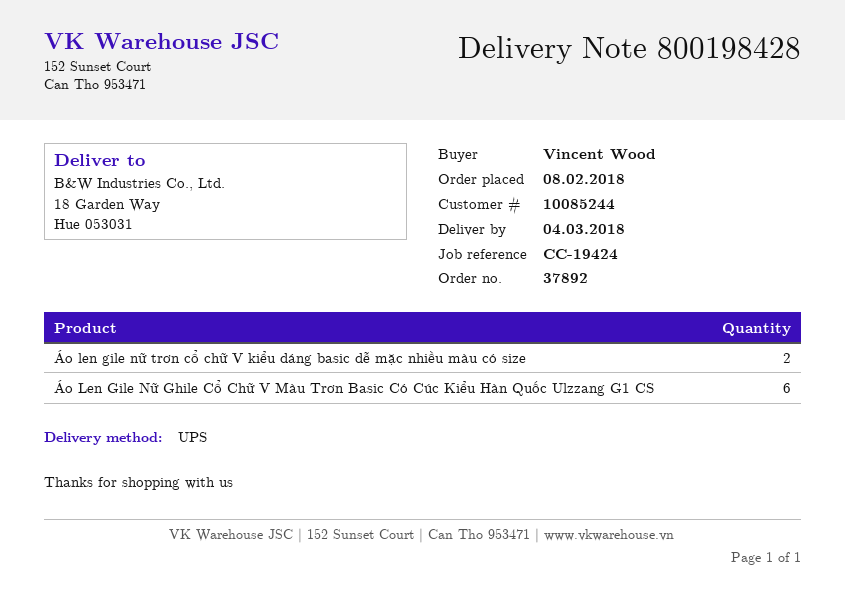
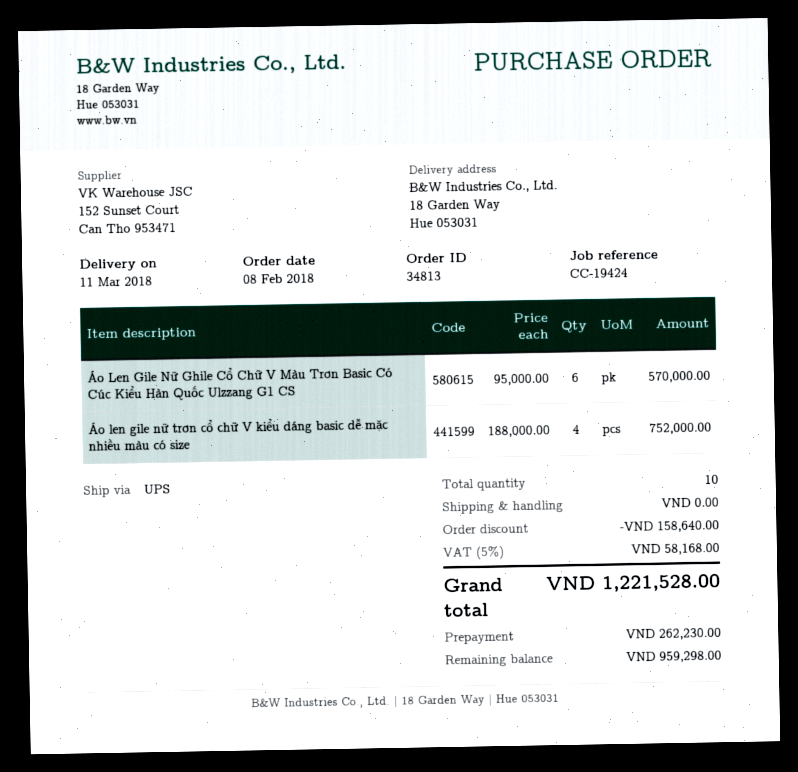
order number: 37892 -> 34813
delivery date: 2018-03-04 -> 2018-03-11
Áo len gile nữ trơn cổ chữ V kiểu dáng basic dễ mặc nhiều màu có size: 2 -> 4

